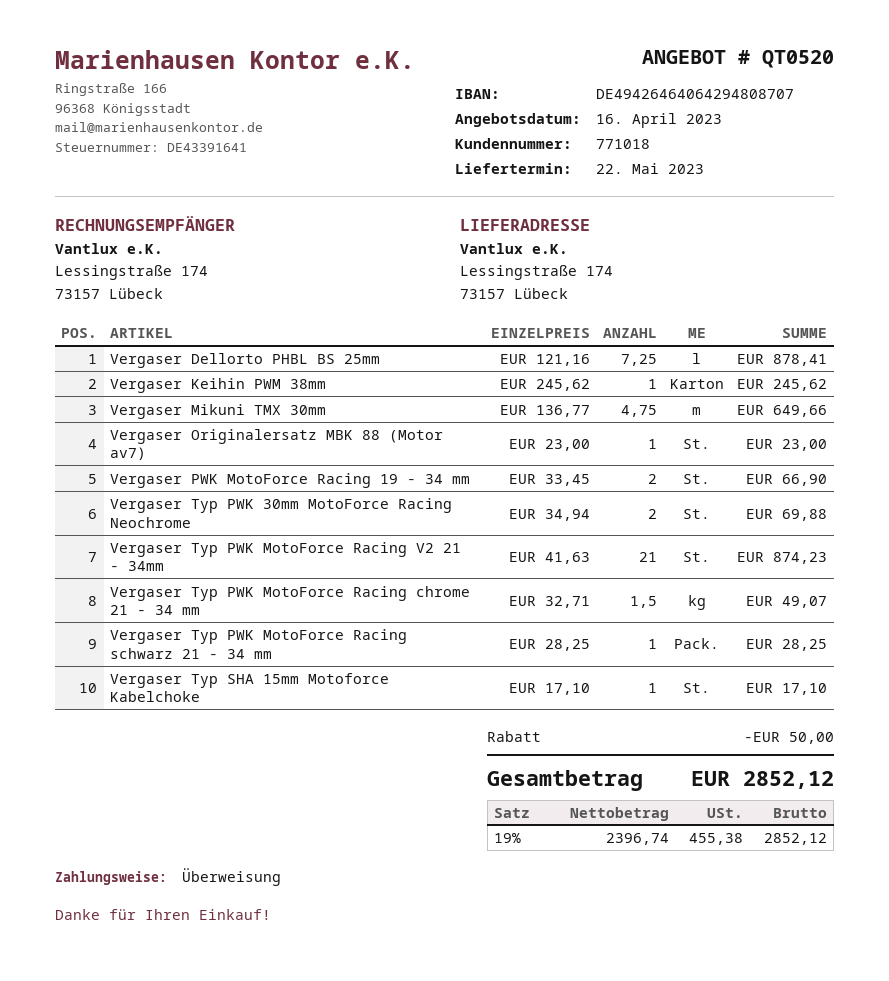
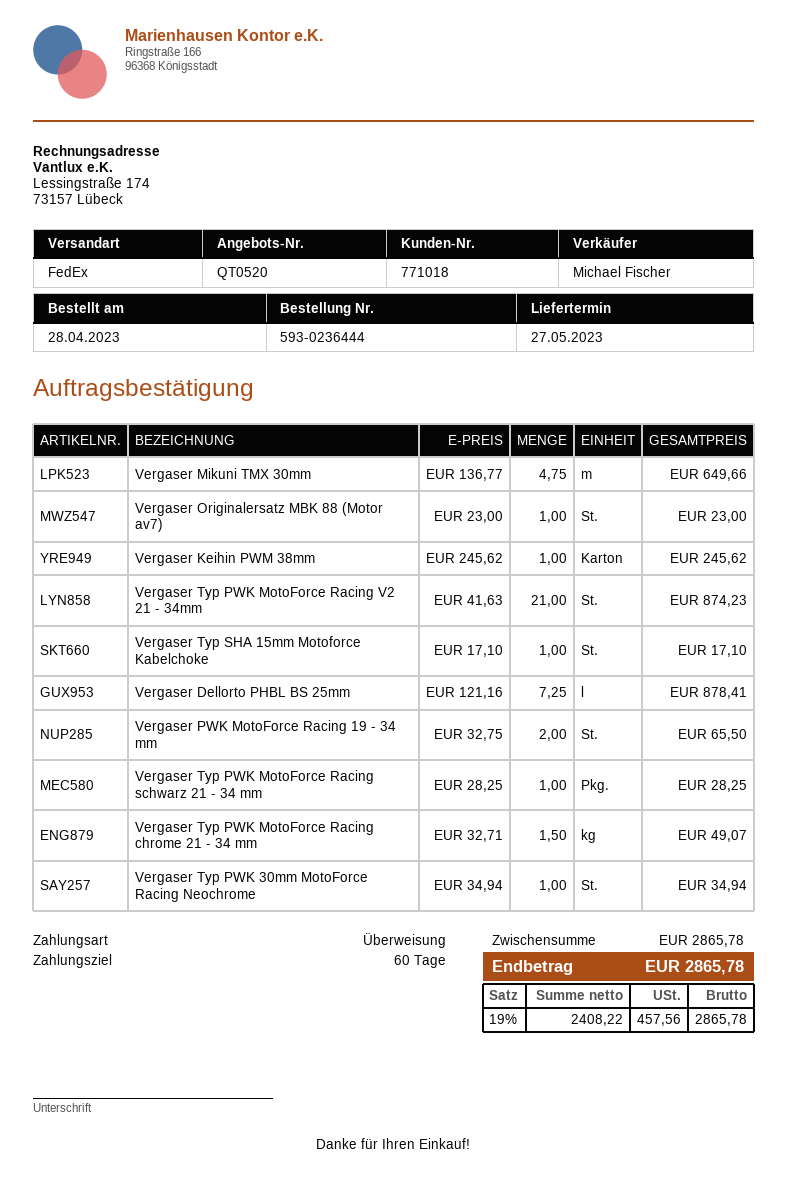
delivery date: 2023-05-22 -> 2023-05-27
Vergaser PWK MotoForce Racing 19 - 34 mm: 2 x 33.45 = 66.90 -> 2 x 32.75 = 65.50
Vergaser Typ PWK 30mm MotoForce Racing Neochrome: 2 x 34.94 = 69.88 -> 1 x 34.94 = 34.94
discount: 50.00 -> none
net: 2396.74 -> 2408.22
tax: 19% = 455.38 -> 19% = 457.56
total: 2852.12 -> 2865.78

